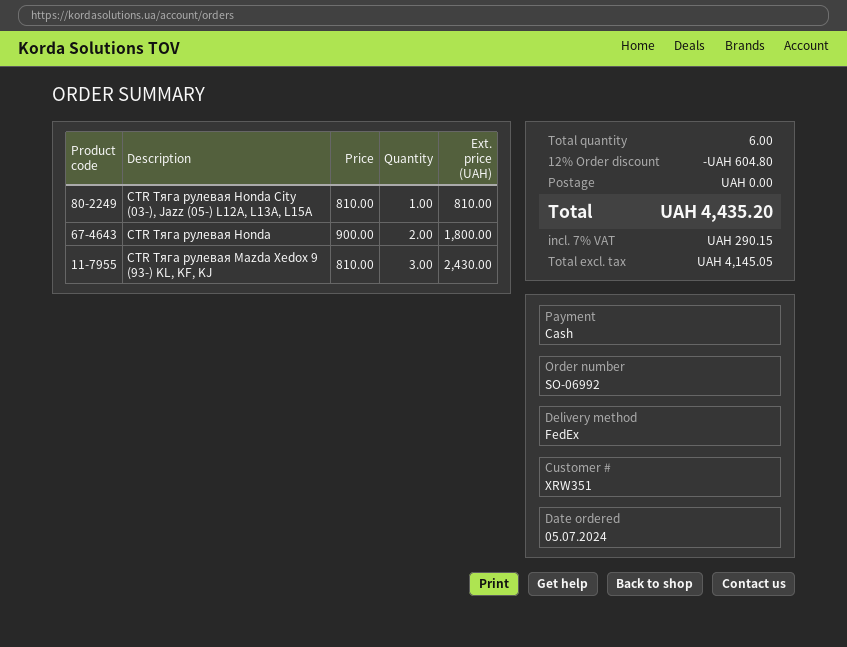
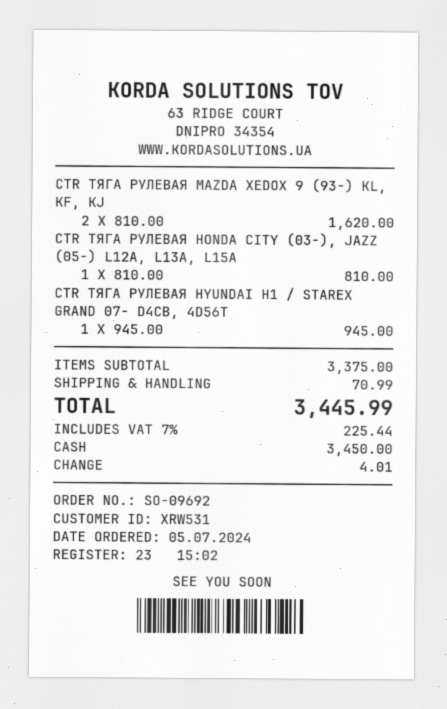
order number: SO-06992 -> SO-09692
customer number: XRW351 -> XRW531
CTR Тяга рулевая Honda: 2 x 900.00 = 1800.00 -> none
CTR Тяга рулевая Mazda Xedox 9 (93-) KL, KF, KJ: 3 x 810.00 = 2430.00 -> 2 x 810.00 = 1620.00
CTR ТЯГА РУЛЕВАЯ HYUNDAI H1 / STAREX GRAND 07- D4CB, 4D56T: none -> 1 x 945.00 = 945.00
discount: 12% = 604.80 -> none
shipping: 0.00 -> 70.99
tax: 7% = 290.15 -> 7% = 225.44
total: 4435.20 -> 3445.99

